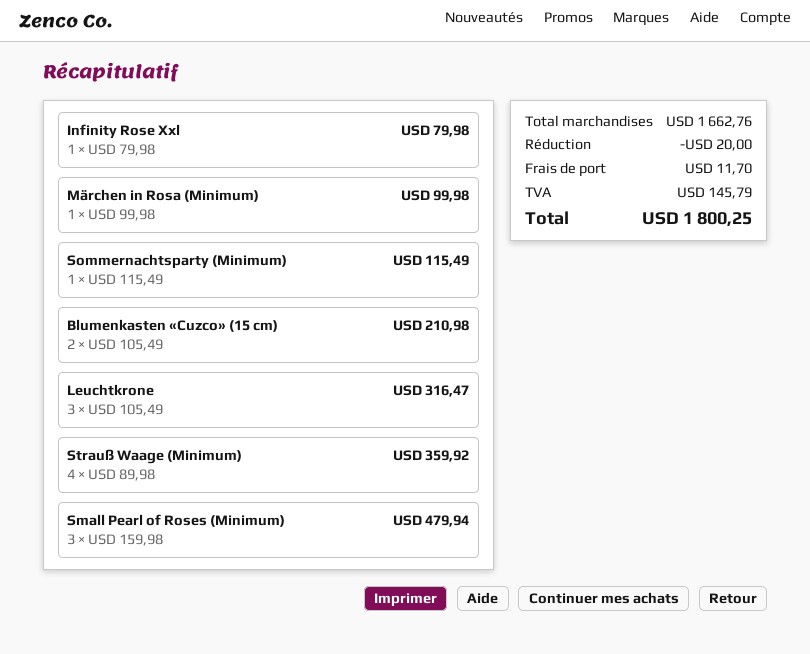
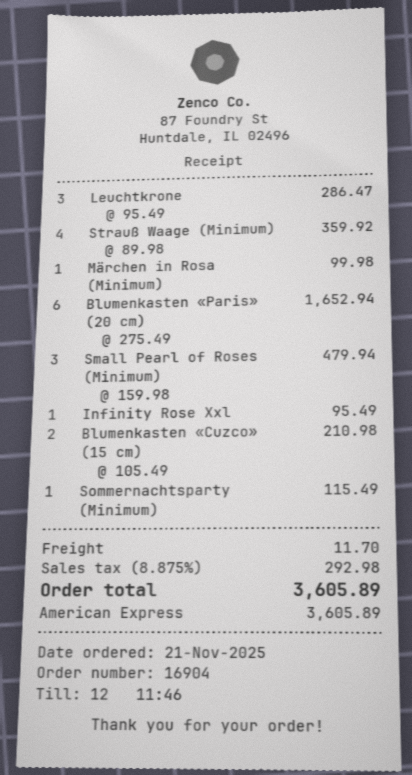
Infinity Rose Xxl: 1 x 79.98 = 79.98 -> 1 x 95.49 = 95.49
Leuchtkrone: 3 x 105.49 = 316.47 -> 3 x 95.49 = 286.47
Blumenkasten «Paris» (20 cm): none -> 6 x 275.49 = 1652.94
discount: 20.00 -> none
tax: 145.79 -> 292.98
total: 1800.25 -> 3605.89

